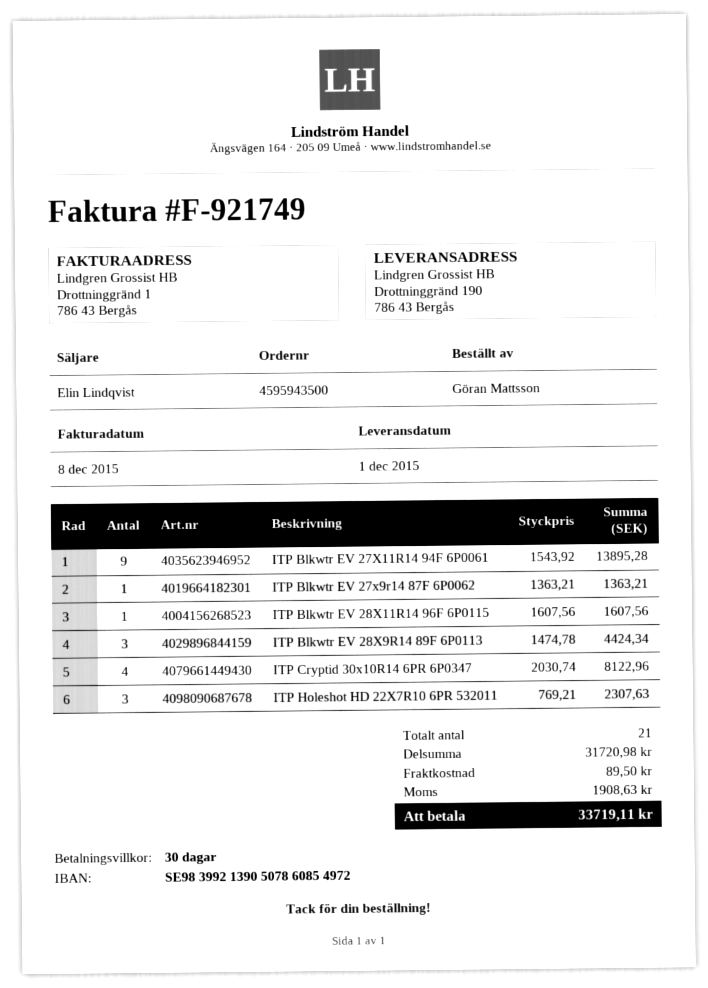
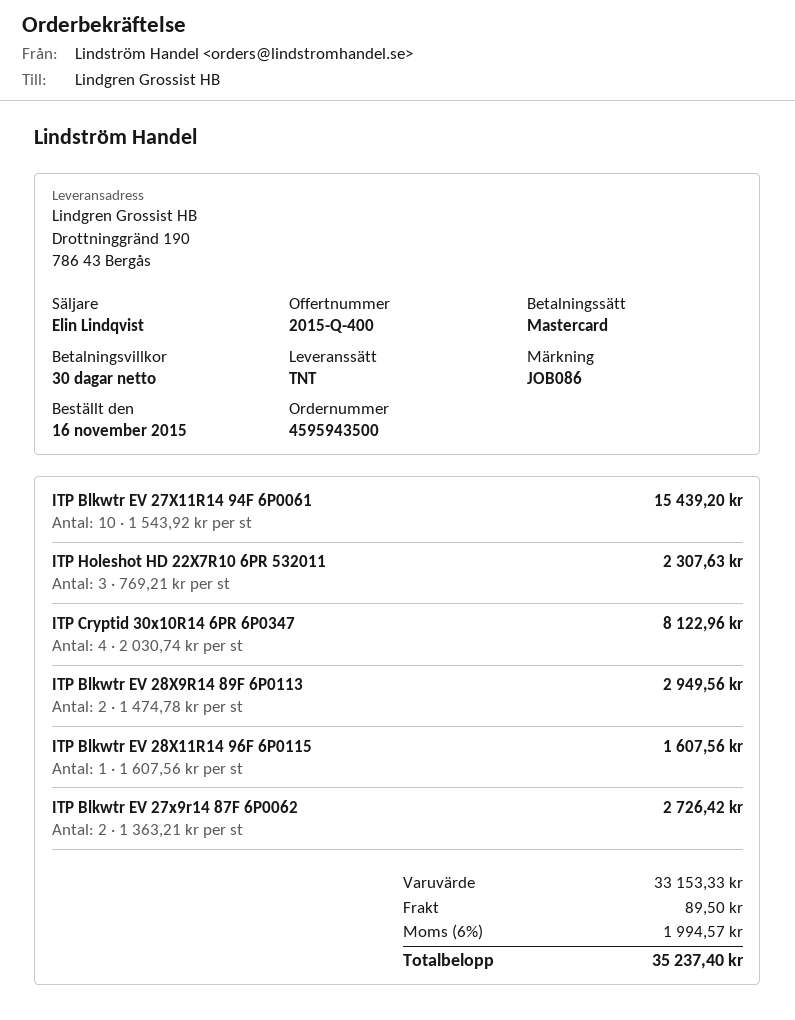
ITP Blkwtr EV 27X11R14 94F 6P0061: 9 x 1543.92 = 13895.28 -> 10 x 1543.92 = 15439.20
ITP Blkwtr EV 27x9r14 87F 6P0062: 1 x 1363.21 = 1363.21 -> 2 x 1363.21 = 2726.42
ITP Blkwtr EV 28X9R14 89F 6P0113: 3 x 1474.78 = 4424.34 -> 2 x 1474.78 = 2949.56
subtotal: 31720.98 -> 33153.33
tax: 1908.63 -> 1994.57
total: 33719.11 -> 35237.40

